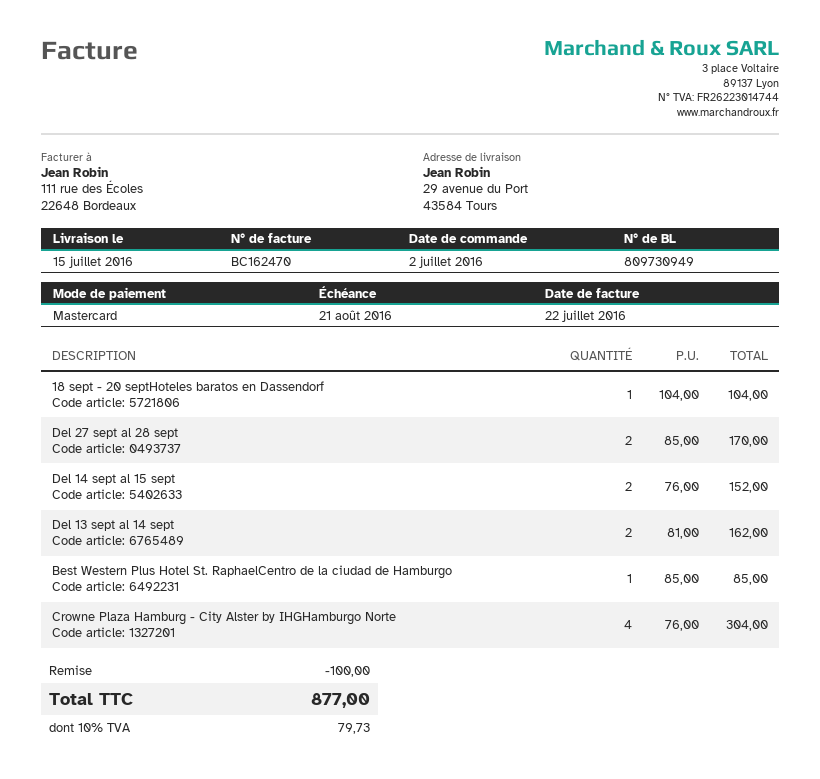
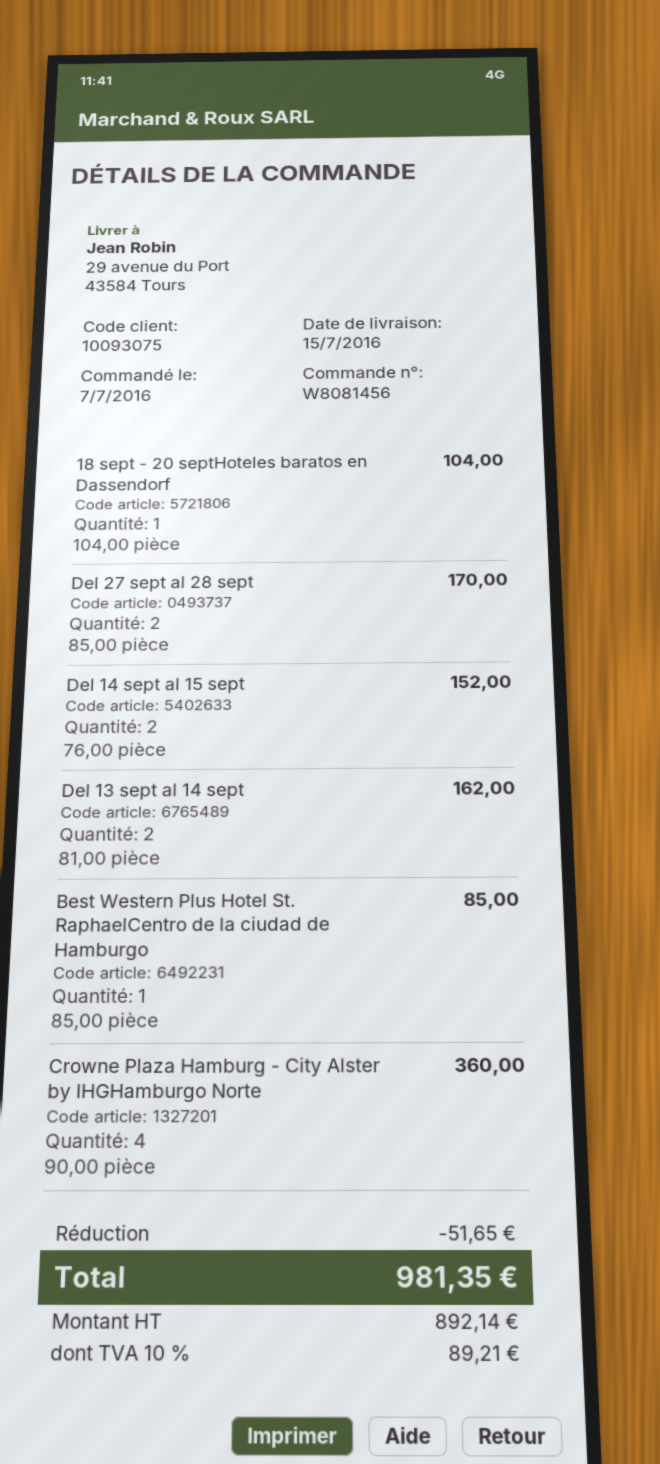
order date: 2016-07-02 -> 2016-07-07
Crowne Plaza Hamburg - City Alster by IHGHamburgo Norte: 4 x 76.00 = 304.00 -> 4 x 90.00 = 360.00
discount: 100.00 -> 51.65
tax: 10% = 79.73 -> 10% = 89.21
total: 877.00 -> 981.35

